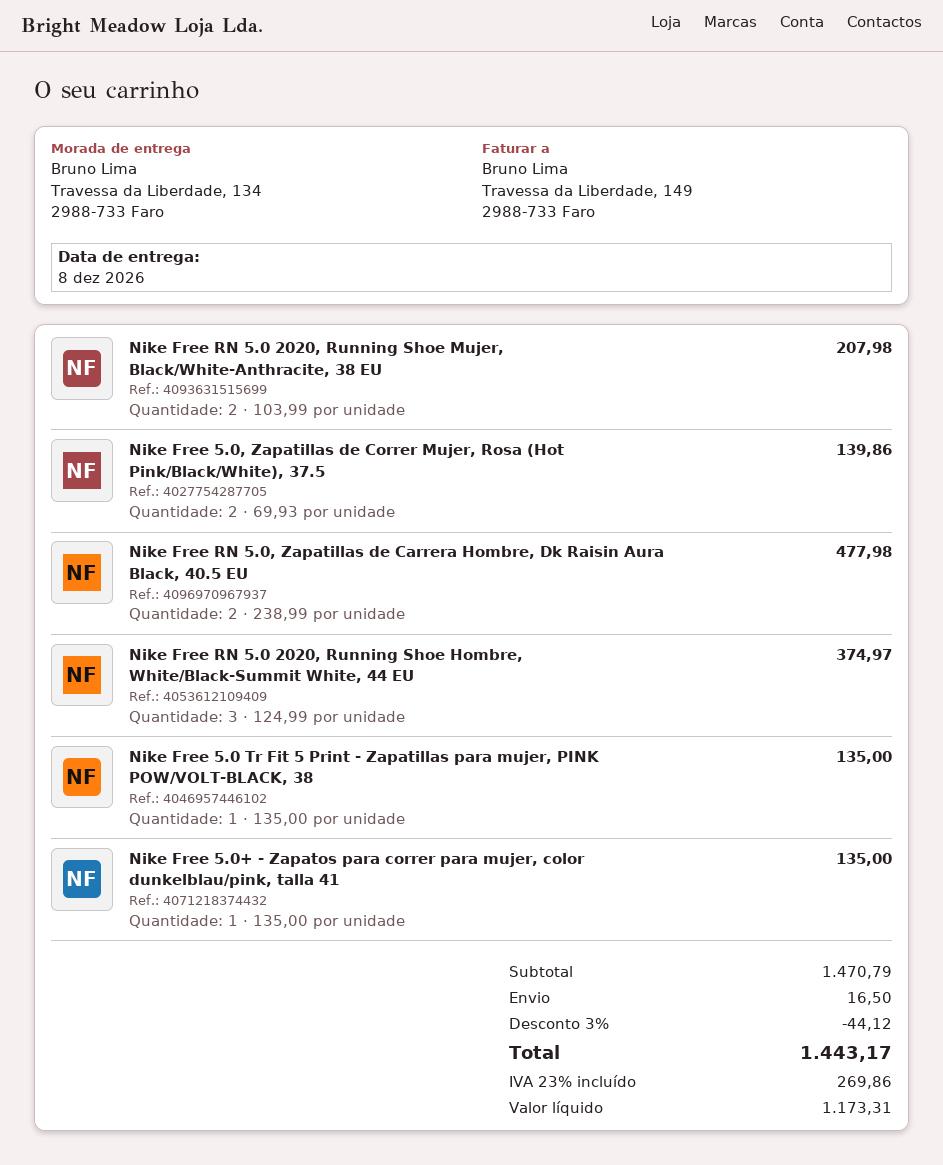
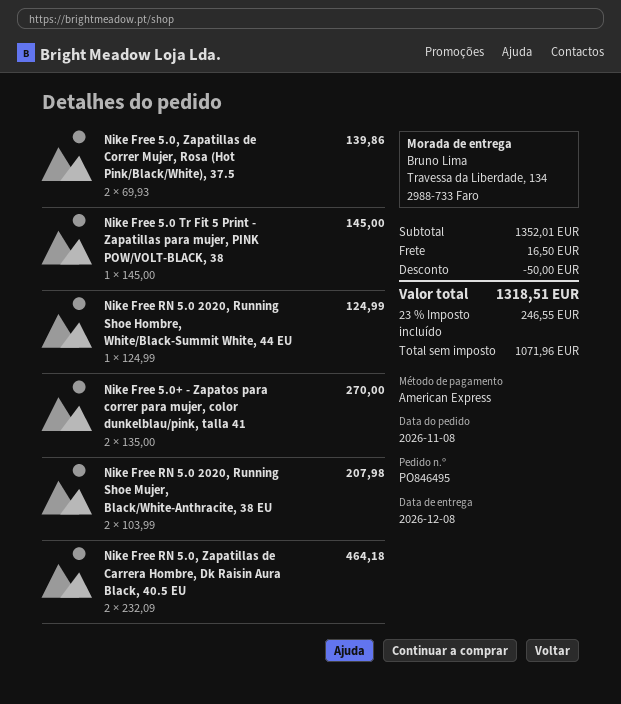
Nike Free RN 5.0, Zapatillas de Carrera Hombre, Dk Raisin Aura Black, 40.5 EU: 2 x 238.99 = 477.98 -> 2 x 232.09 = 464.18
Nike Free RN 5.0 2020, Running Shoe Hombre, White/Black-Summit White, 44 EU: 3 x 124.99 = 374.97 -> 1 x 124.99 = 124.99
Nike Free 5.0 Tr Fit 5 Print - Zapatillas para mujer, PINK POW/VOLT-BLACK, 38: 1 x 135.00 = 135.00 -> 1 x 145.00 = 145.00
Nike Free 5.0+ - Zapatos para correr para mujer, color dunkelblau/pink, talla 41: 1 x 135.00 = 135.00 -> 2 x 135.00 = 270.00
subtotal: 1470.79 -> 1352.01
discount: 44.12 -> 50.00
net: 1173.31 -> 1071.96
tax: 23% = 269.86 -> 23% = 246.55
total: 1443.17 -> 1318.51

